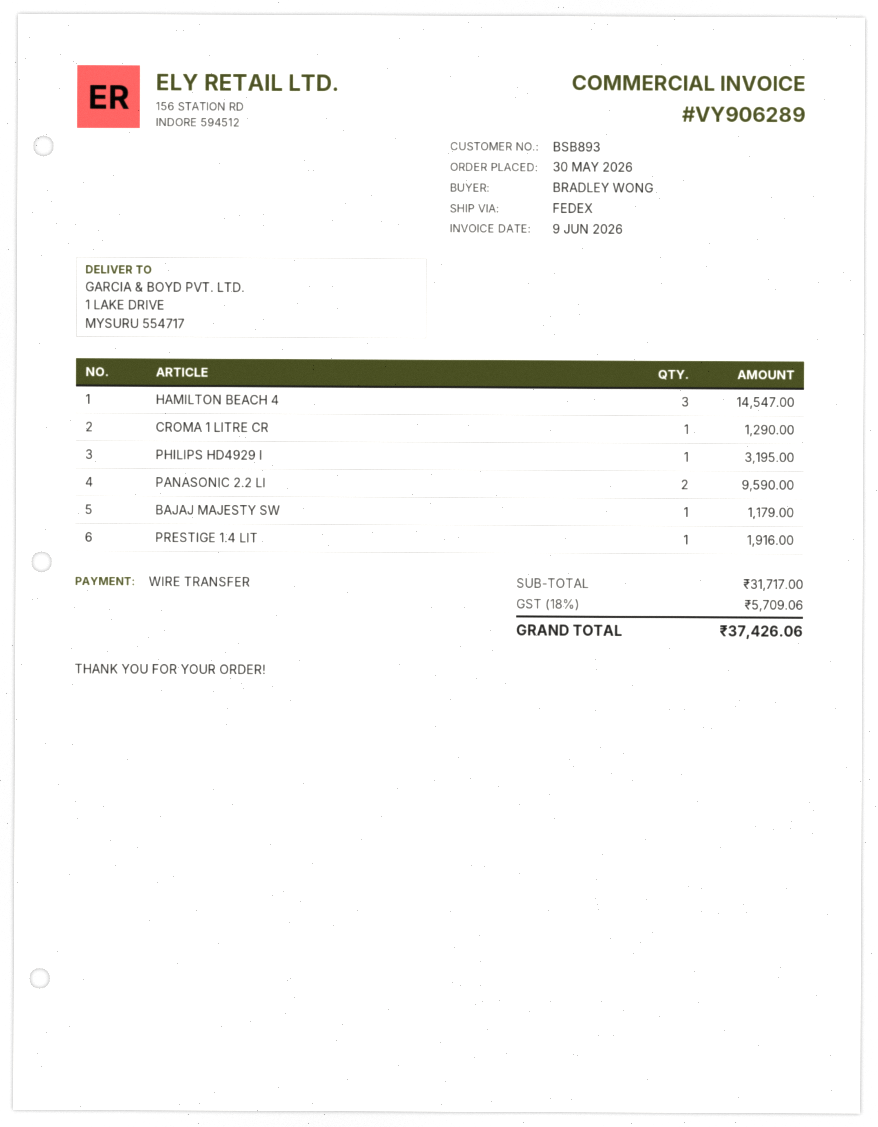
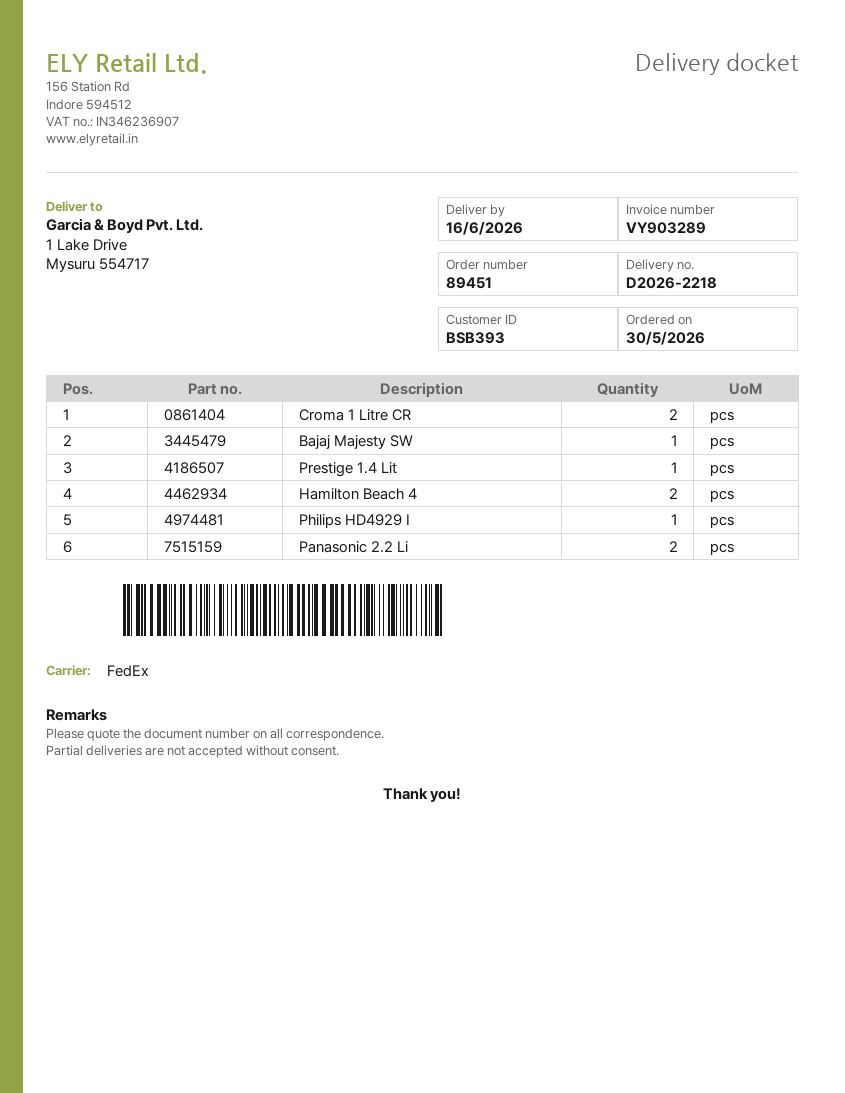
invoice number: VY906289 -> VY903289
customer number: BSB893 -> BSB393
HAMILTON BEACH 4: 3 -> 2
CROMA 1 LITRE CR: 1 -> 2

